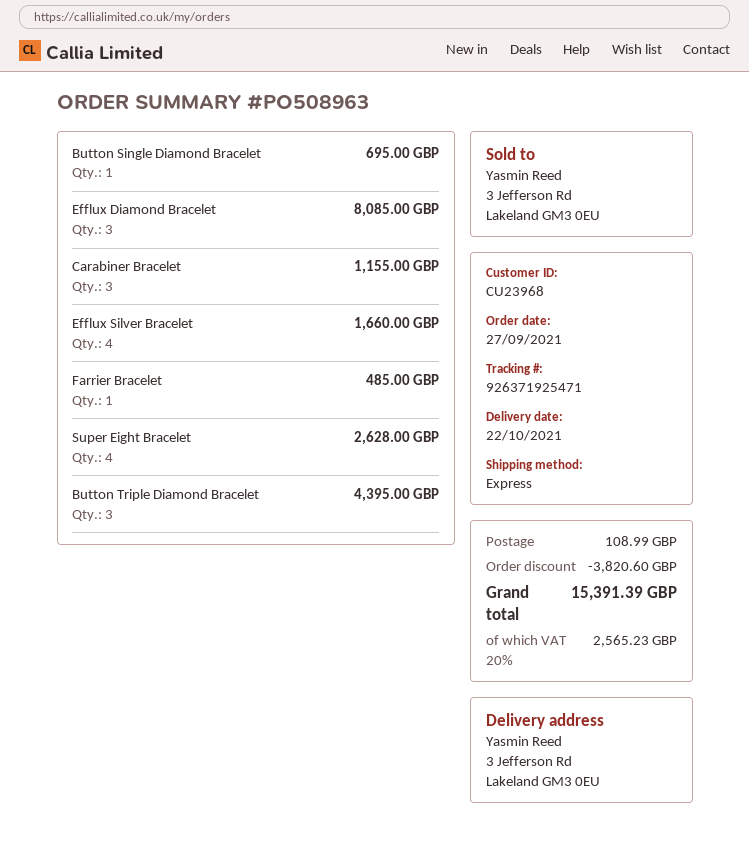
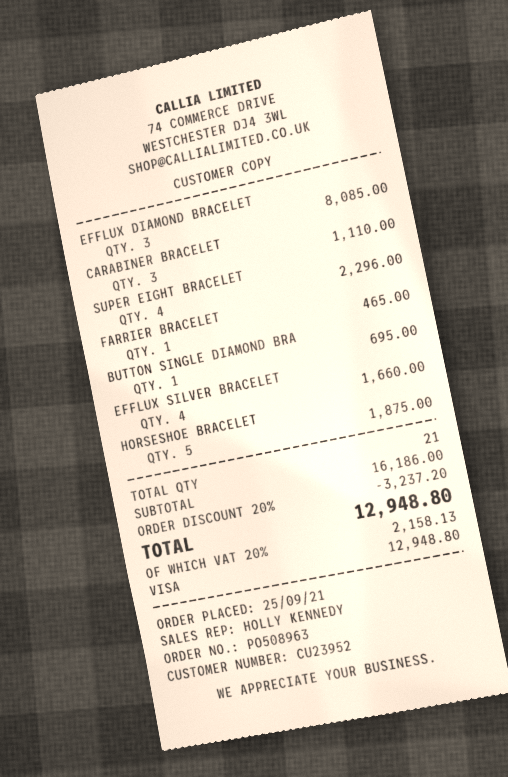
order date: 2021-09-27 -> 2021-09-25
customer number: CU23968 -> CU23952
Carabiner Bracelet: 3 for 1155.00 -> 3 for 1110.00
Farrier Bracelet: 1 for 485.00 -> 1 for 465.00
Super Eight Bracelet: 4 for 2628.00 -> 4 for 2296.00
Button Triple Diamond Bracelet: 3 for 4395.00 -> none
HORSESHOE BRACELET: none -> 5 for 1875.00
discount: 3820.60 -> 3237.20
shipping: 108.99 -> none
tax: 20% = 2565.23 -> 20% = 2158.13
total: 15391.39 -> 12948.80

